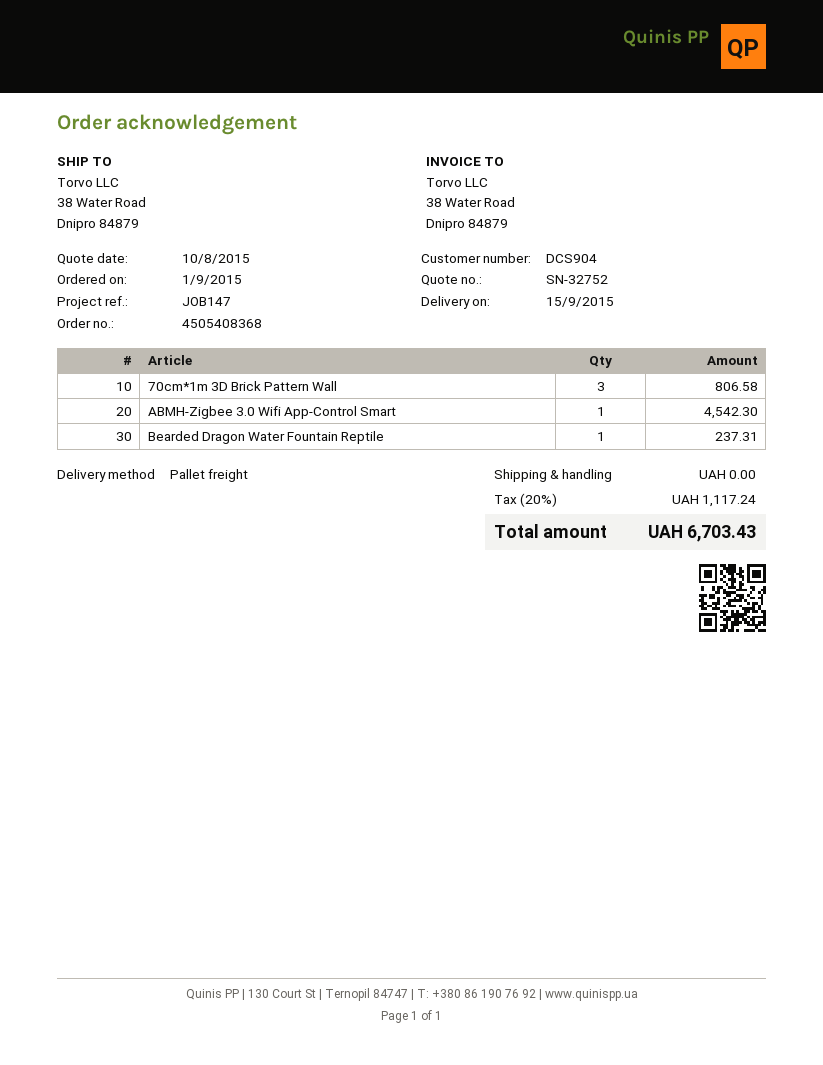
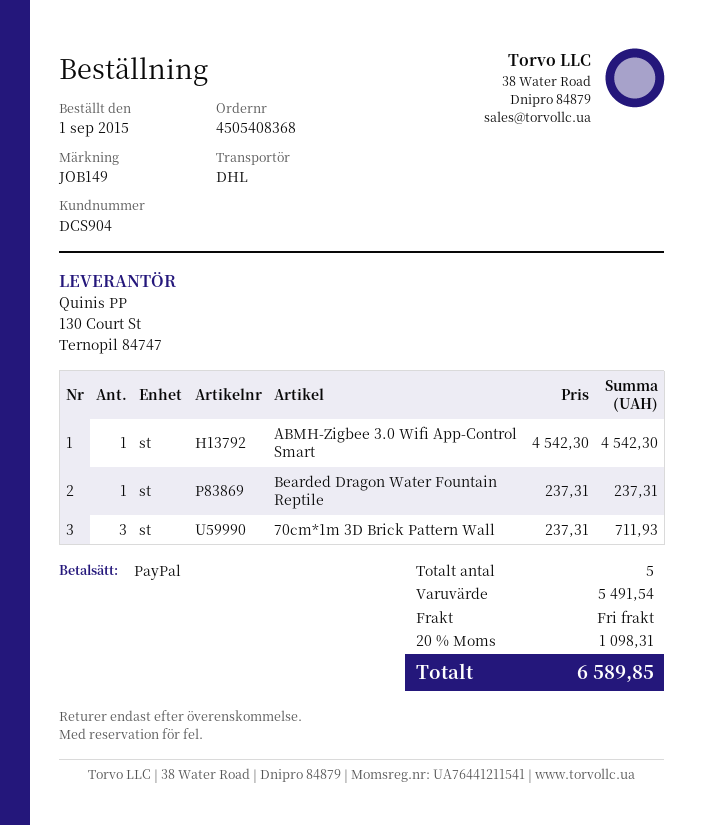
reference: JOB147 -> JOB149
shipping method: pallet freight -> DHL
70cm*1m 3D Brick Pattern Wall: 3 for 806.58 -> 3 for 711.93
tax: 20% = 1117.24 -> 20% = 1098.31
total: 6703.43 -> 6589.85

